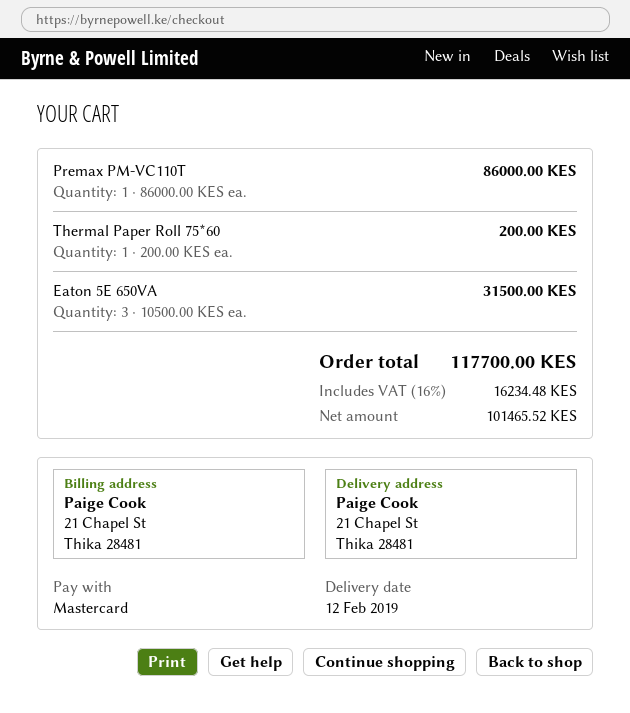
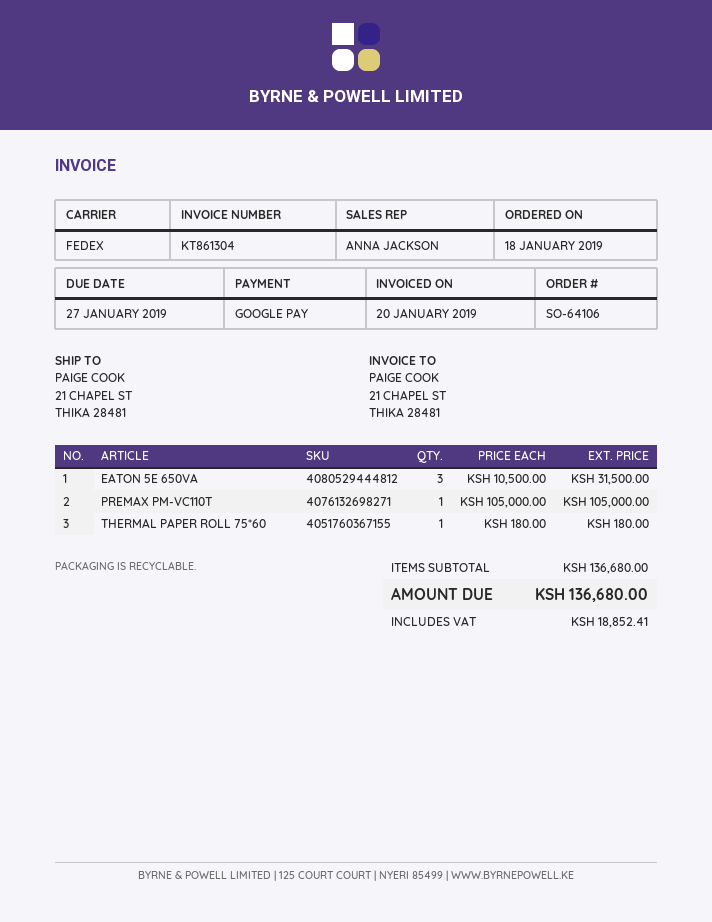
payment method: Mastercard -> Google Pay
Premax PM-VC110T: 1 x 86000.00 = 86000.00 -> 1 x 105000.00 = 105000.00
Thermal Paper Roll 75*60: 1 x 200.00 = 200.00 -> 1 x 180.00 = 180.00
tax: 16234.48 -> 18852.41
total: 117700.00 -> 136680.00

